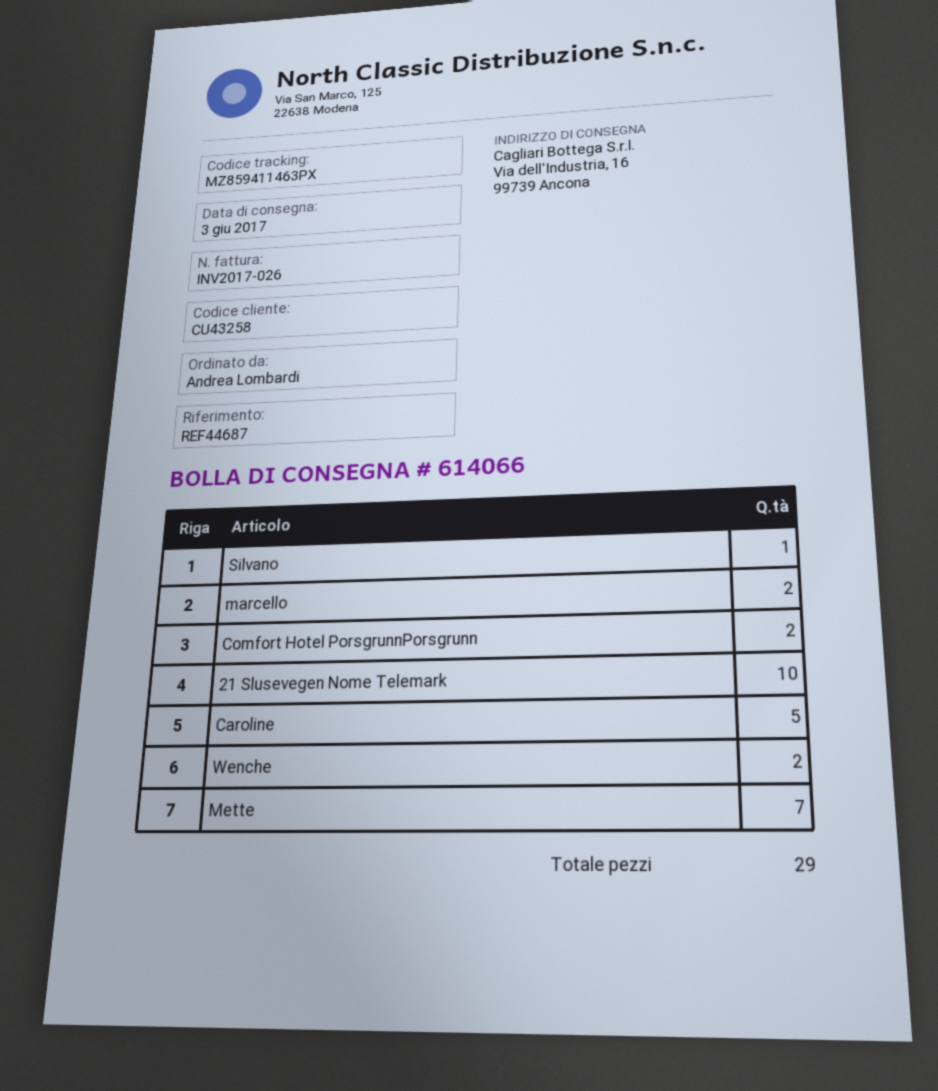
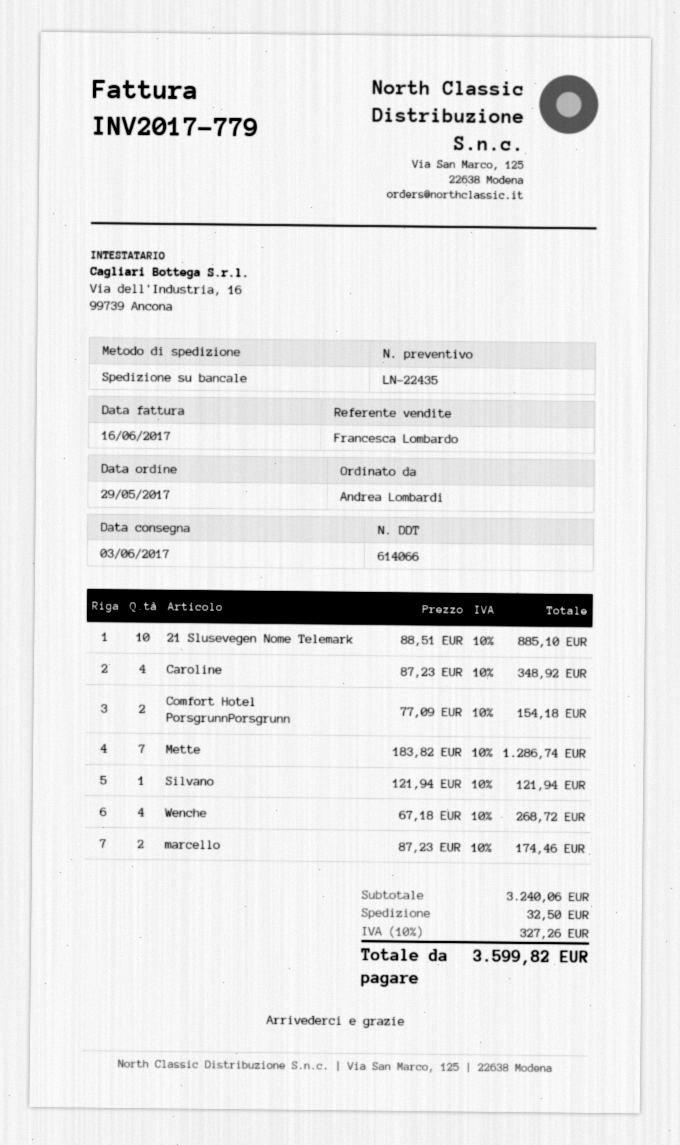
invoice number: INV2017-026 -> INV2017-779
Caroline: 5 -> 4
Wenche: 2 -> 4

